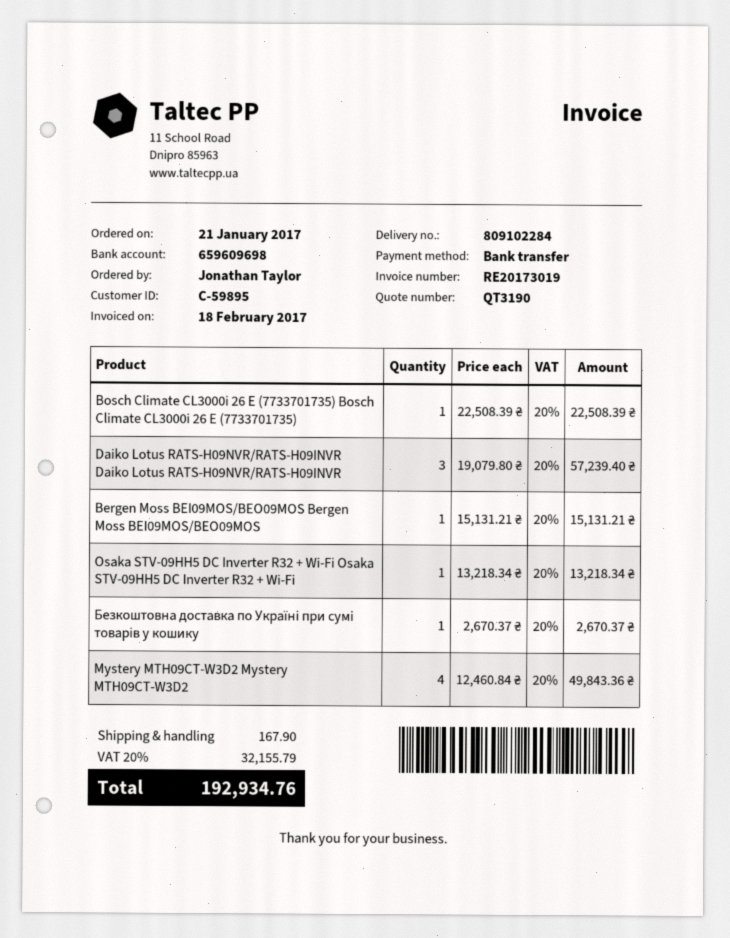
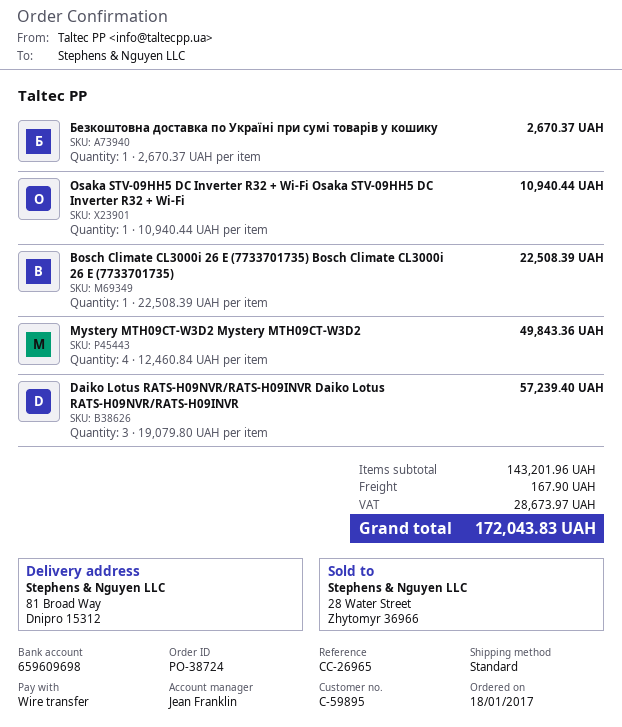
order date: 2017-01-21 -> 2017-01-18
Bergen Moss BEI09MOS/BEO09MOS Bergen Moss BEI09MOS/BEO09MOS: 1 x 15131.21 = 15131.21 -> none
Osaka STV-09HH5 DC Inverter R32 + Wi-Fi Osaka STV-09HH5 DC Inverter R32 + Wi-Fi: 1 x 13218.34 = 13218.34 -> 1 x 10940.44 = 10940.44
tax: 32155.79 -> 28673.97
total: 192934.76 -> 172043.83

